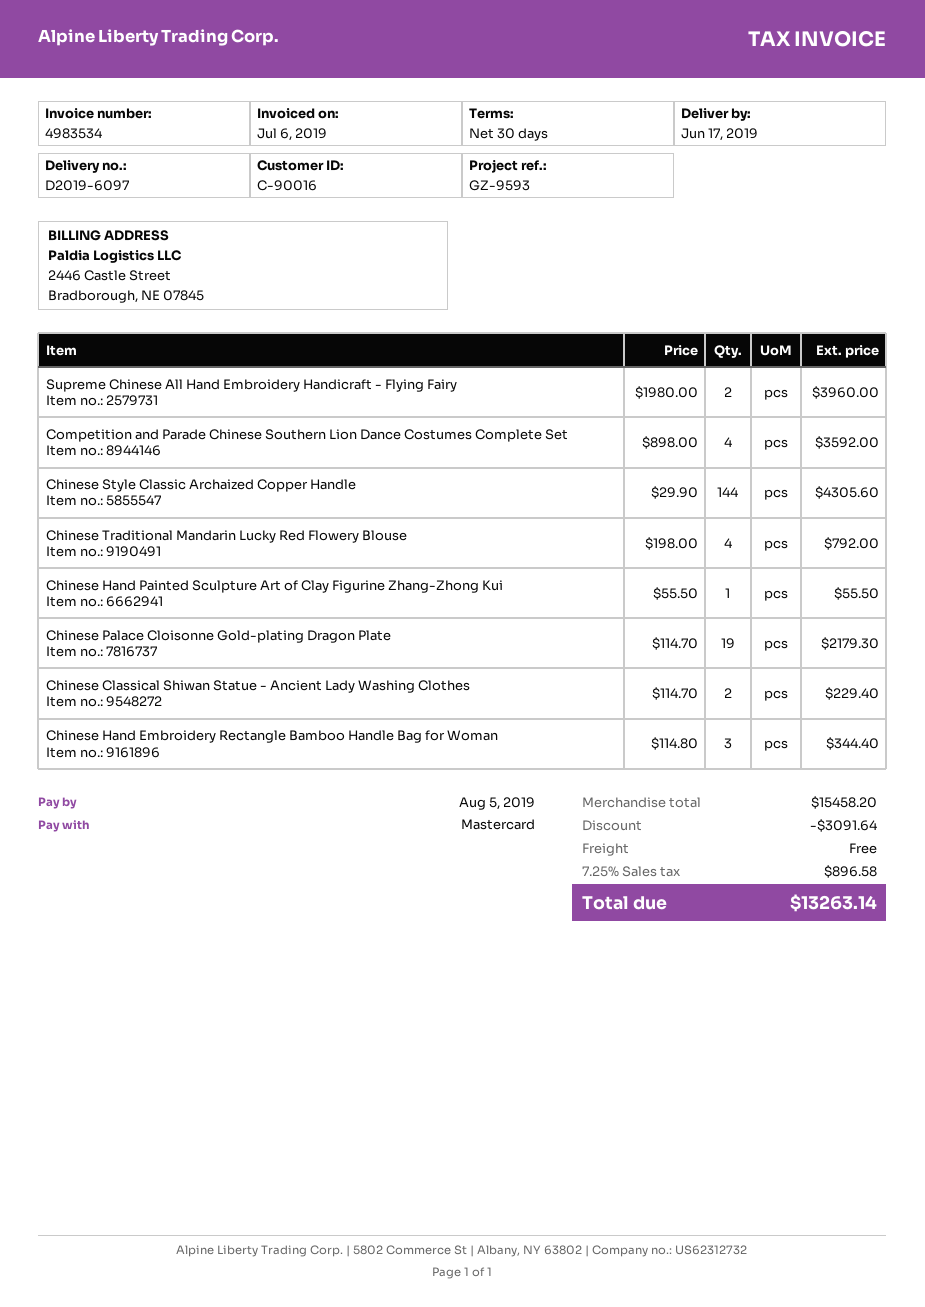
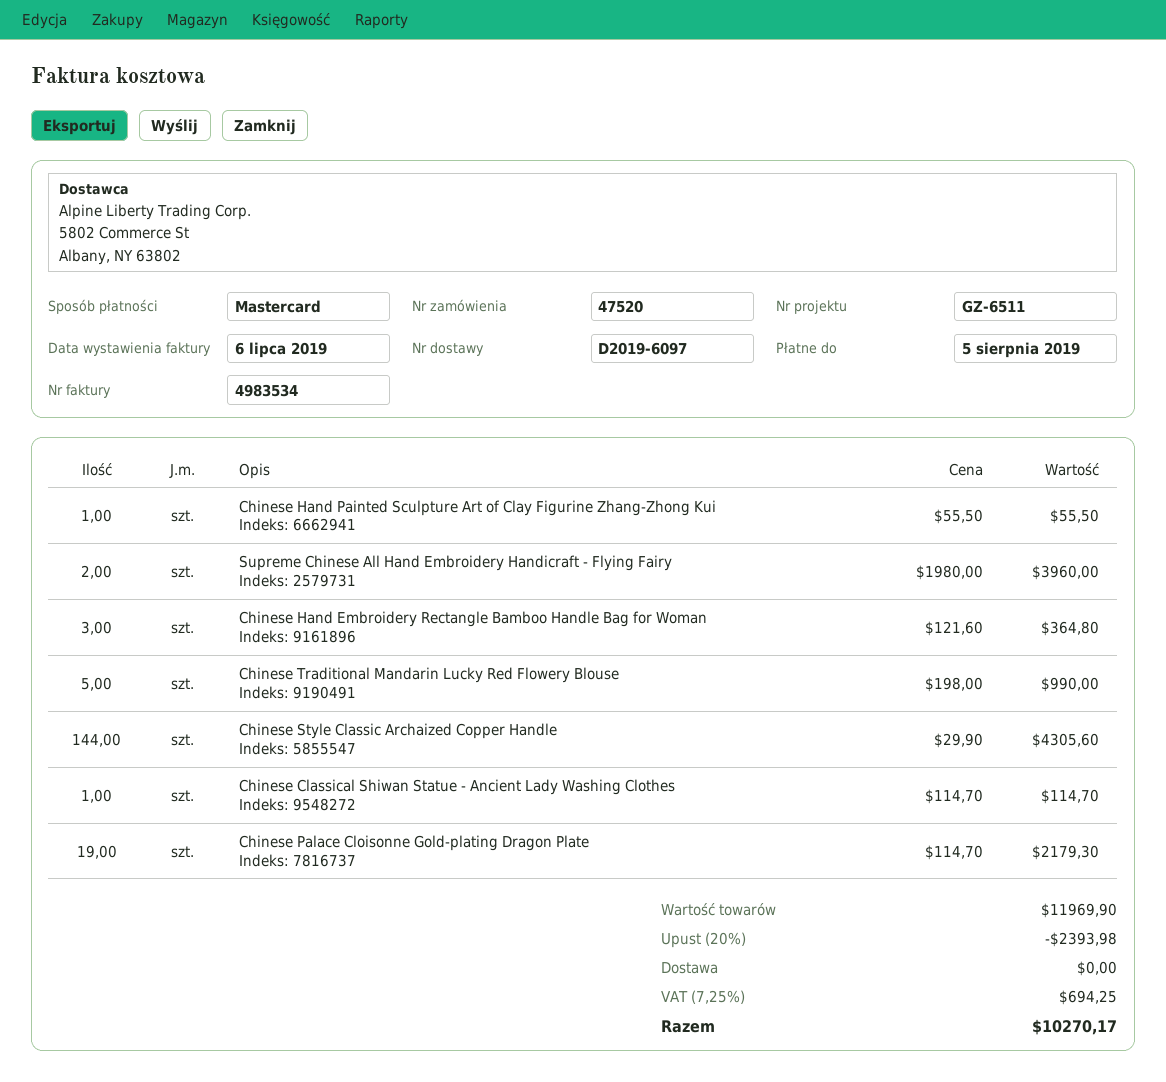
reference: GZ-9593 -> GZ-6511
Competition and Parade Chinese Southern Lion Dance Costumes Complete Set: 4 x 898.00 = 3592.00 -> none
Chinese Traditional Mandarin Lucky Red Flowery Blouse: 4 x 198.00 = 792.00 -> 5 x 198.00 = 990.00
Chinese Classical Shiwan Statue - Ancient Lady Washing Clothes: 2 x 114.70 = 229.40 -> 1 x 114.70 = 114.70
Chinese Hand Embroidery Rectangle Bamboo Handle Bag for Woman: 3 x 114.80 = 344.40 -> 3 x 121.60 = 364.80
subtotal: 15458.20 -> 11969.90
discount: 3091.64 -> 2393.98
tax: 7.25% = 896.58 -> 7.25% = 694.25
total: 13263.14 -> 10270.17

